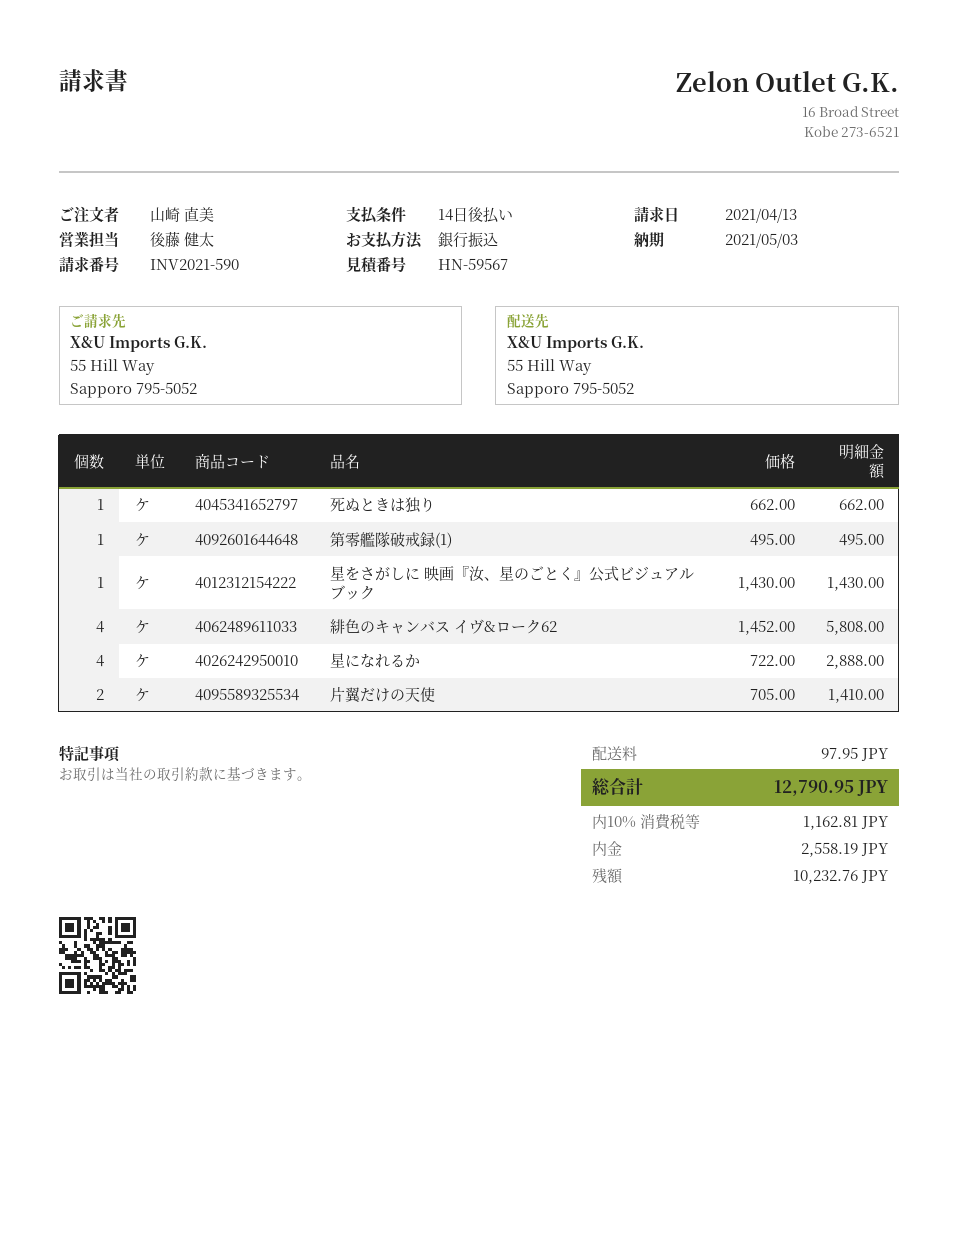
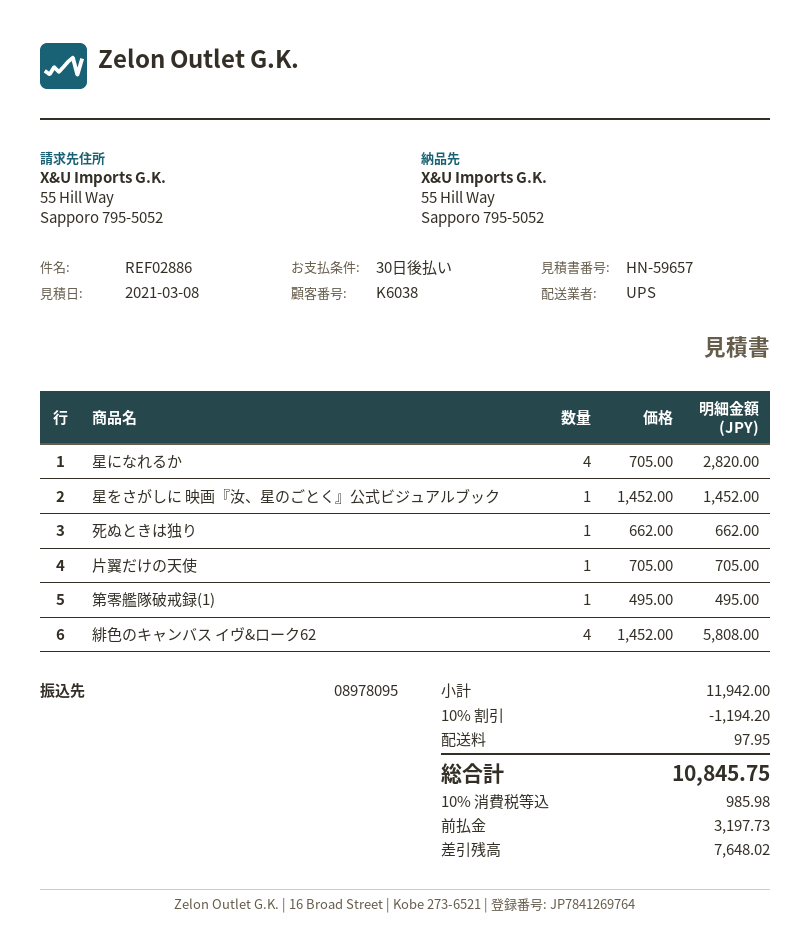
quote number: HN-59567 -> HN-59657
payment terms: 14 days -> 30 days
星をさがしに 映画『汝、星のごとく』公式ビジュアルブック: 1 x 1430.00 = 1430.00 -> 1 x 1452.00 = 1452.00
星になれるか: 4 x 722.00 = 2888.00 -> 4 x 705.00 = 2820.00
片翼だけの天使: 2 x 705.00 = 1410.00 -> 1 x 705.00 = 705.00
discount: none -> 10% = 1194.20
tax: 10% = 1162.81 -> 10% = 985.98
total: 12790.95 -> 10845.75
deposit: 2558.19 -> 3197.73
balance: 10232.76 -> 7648.02

